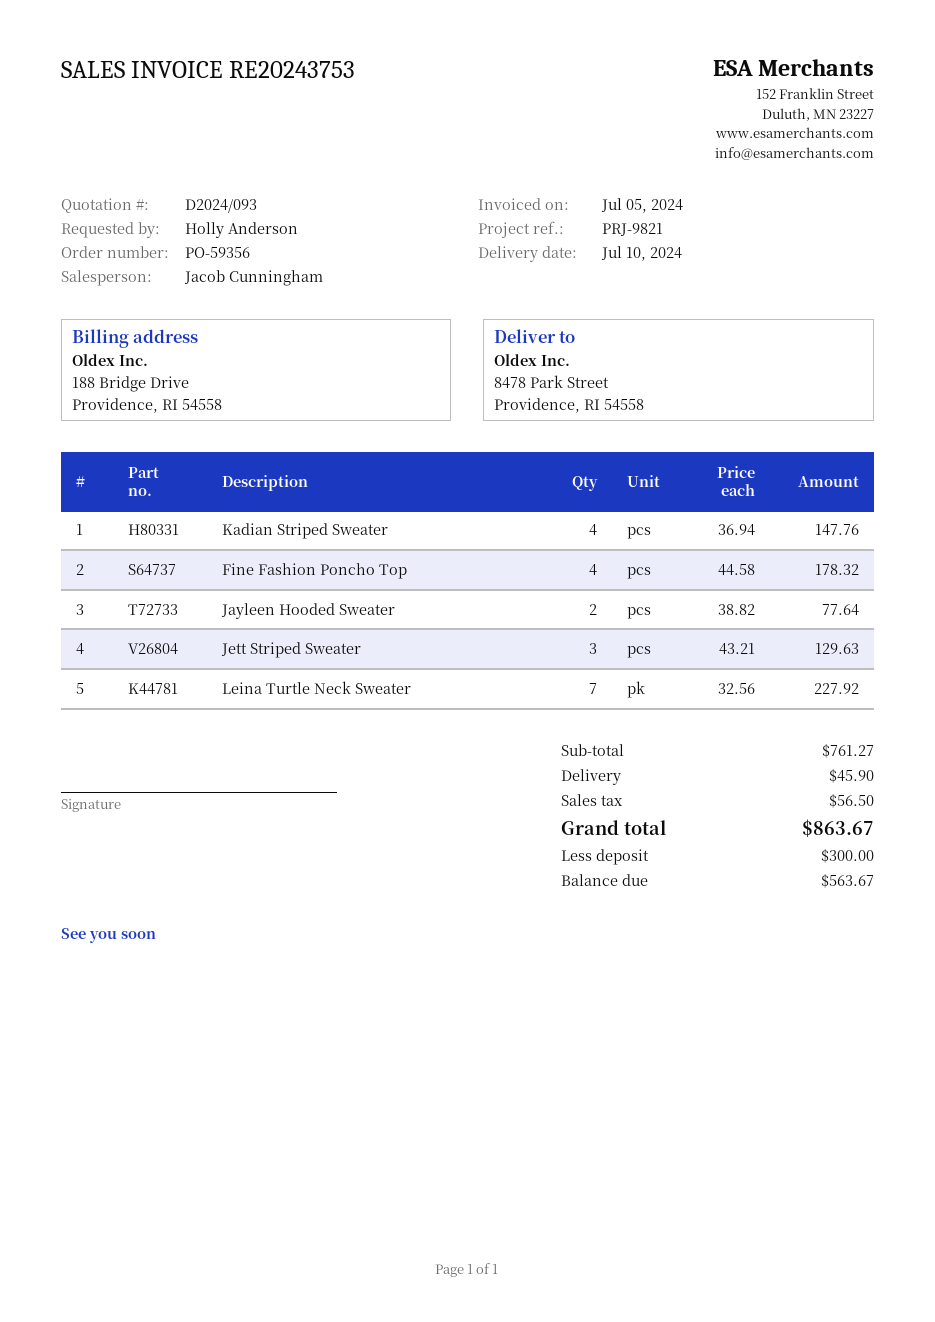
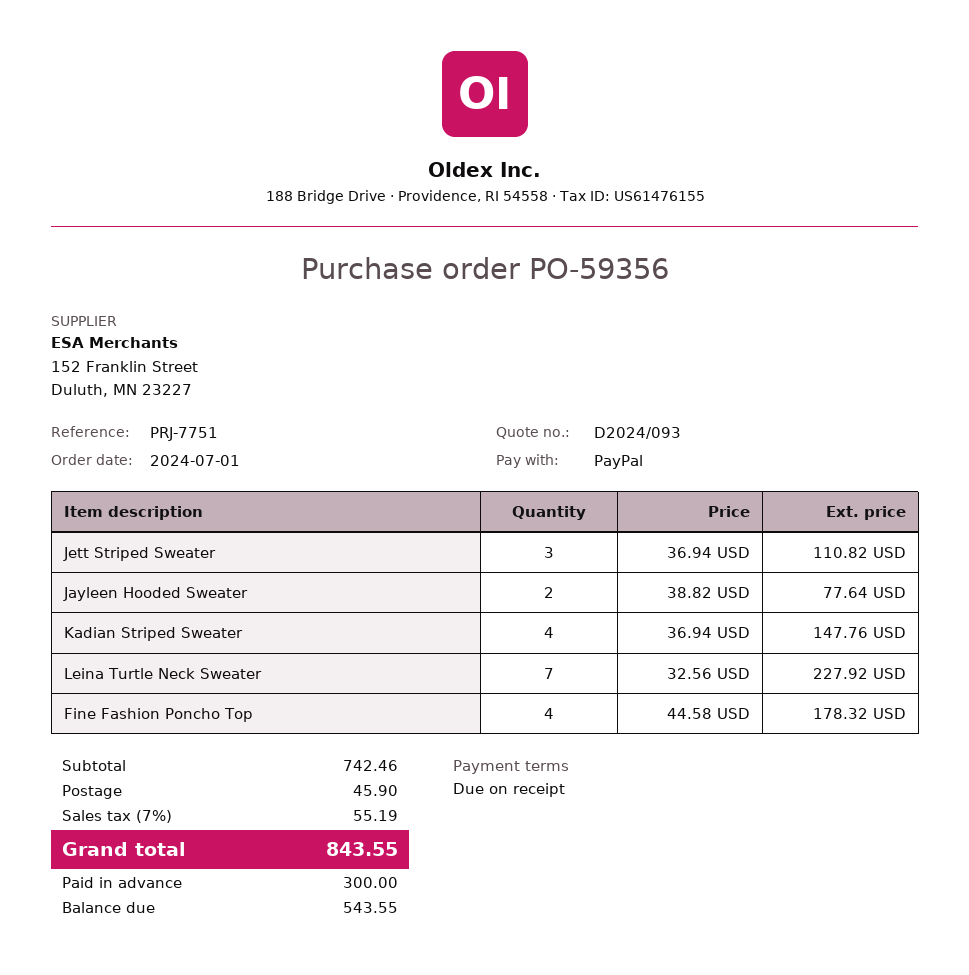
reference: PRJ-9821 -> PRJ-7751
Jett Striped Sweater: 3 x 43.21 = 129.63 -> 3 x 36.94 = 110.82
subtotal: 761.27 -> 742.46
tax: 56.50 -> 55.19
total: 863.67 -> 843.55
balance: 563.67 -> 543.55

